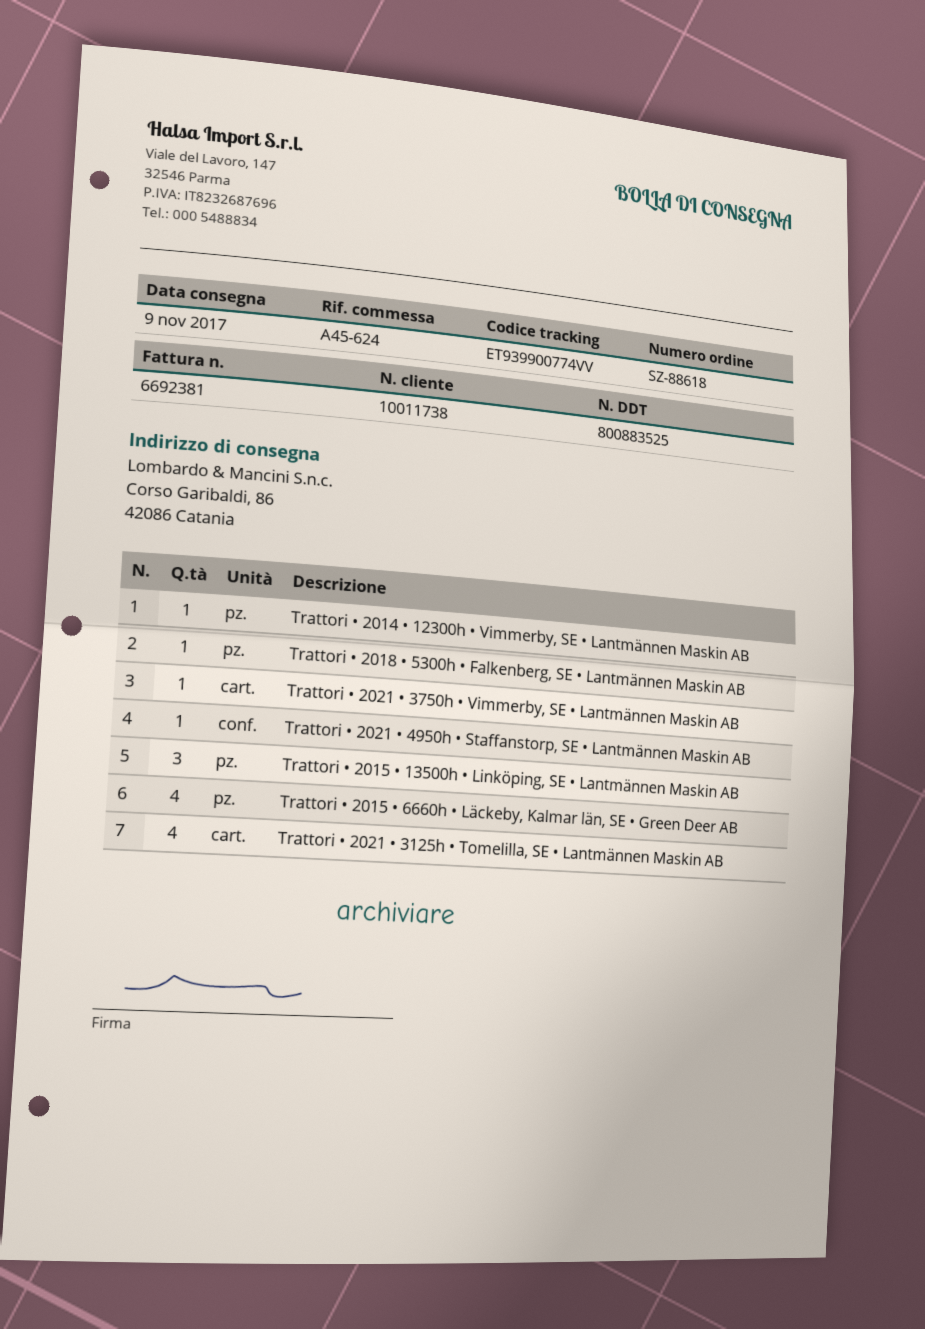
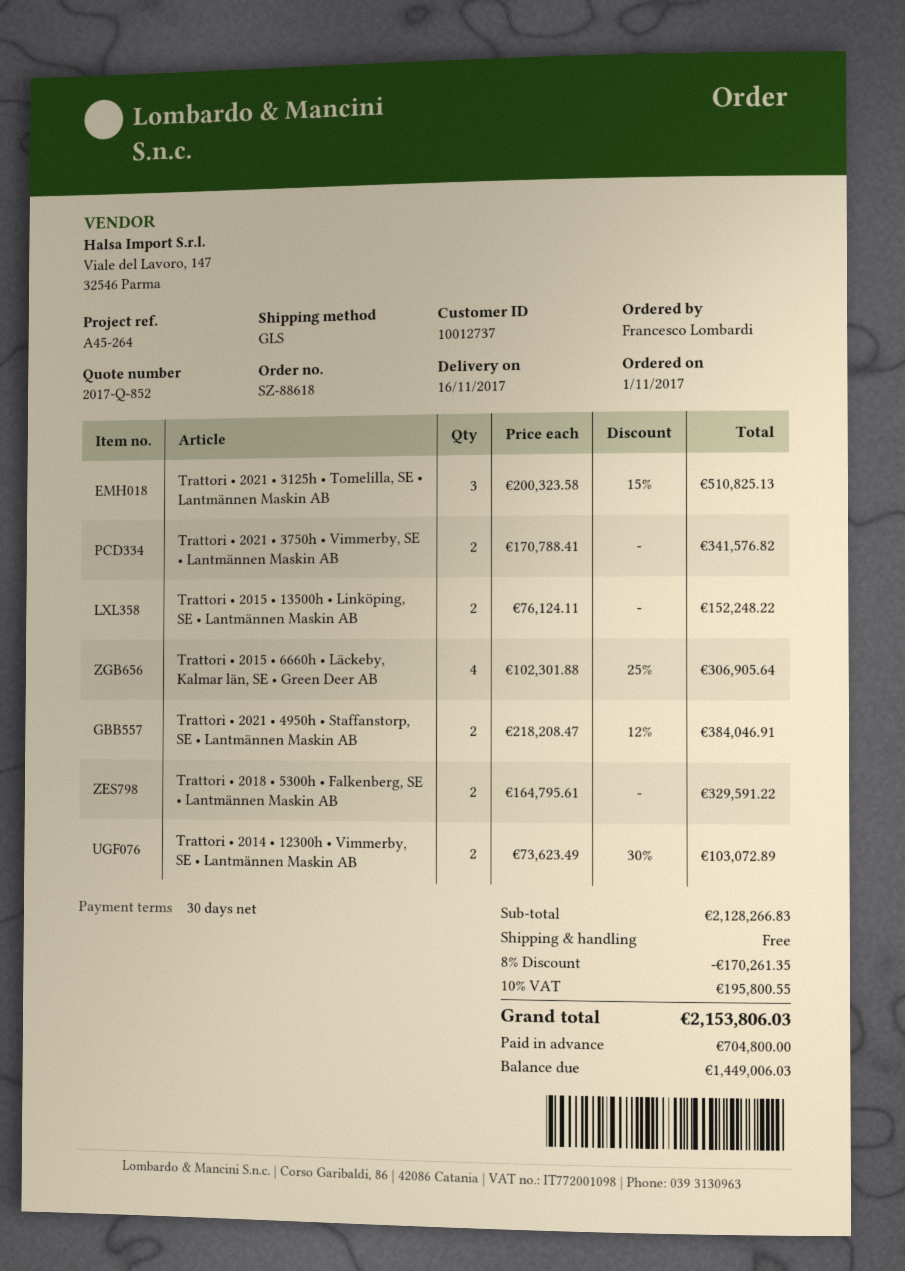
delivery date: 2017-11-09 -> 2017-11-16
customer number: 10011738 -> 10012737
reference: A45-624 -> A45-264
Trattori • 2014 • 12300h • Vimmerby, SE • Lantmännen Maskin AB: 1 -> 2
Trattori • 2018 • 5300h • Falkenberg, SE • Lantmännen Maskin AB: 1 -> 2
Trattori • 2021 • 3750h • Vimmerby, SE • Lantmännen Maskin AB: 1 -> 2
Trattori • 2021 • 4950h • Staffanstorp, SE • Lantmännen Maskin AB: 1 -> 2
Trattori • 2015 • 13500h • Linköping, SE • Lantmännen Maskin AB: 3 -> 2
Trattori • 2021 • 3125h • Tomelilla, SE • Lantmännen Maskin AB: 4 -> 3

